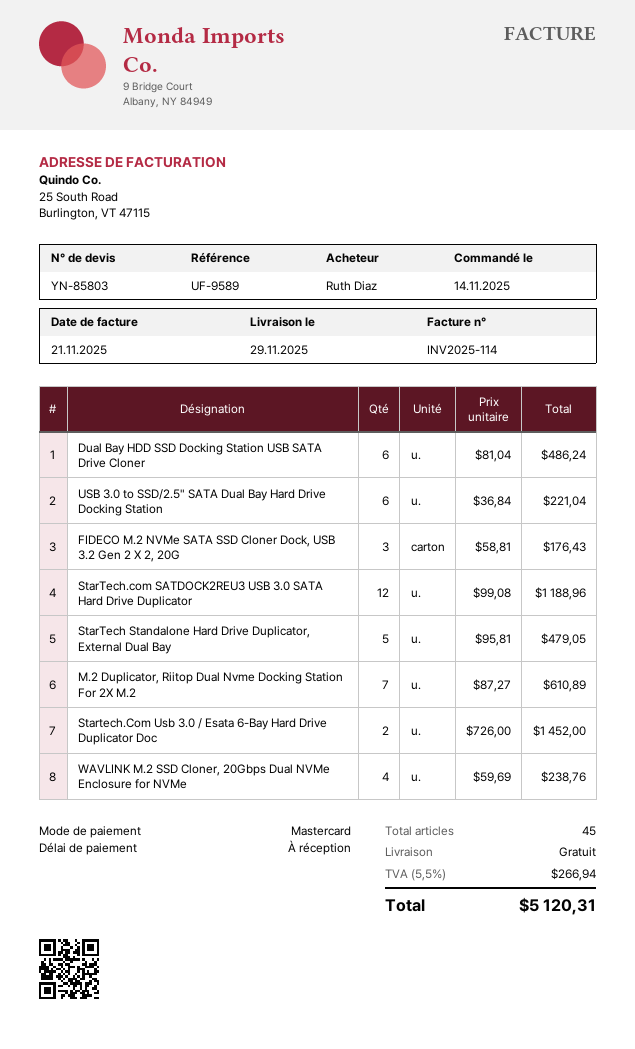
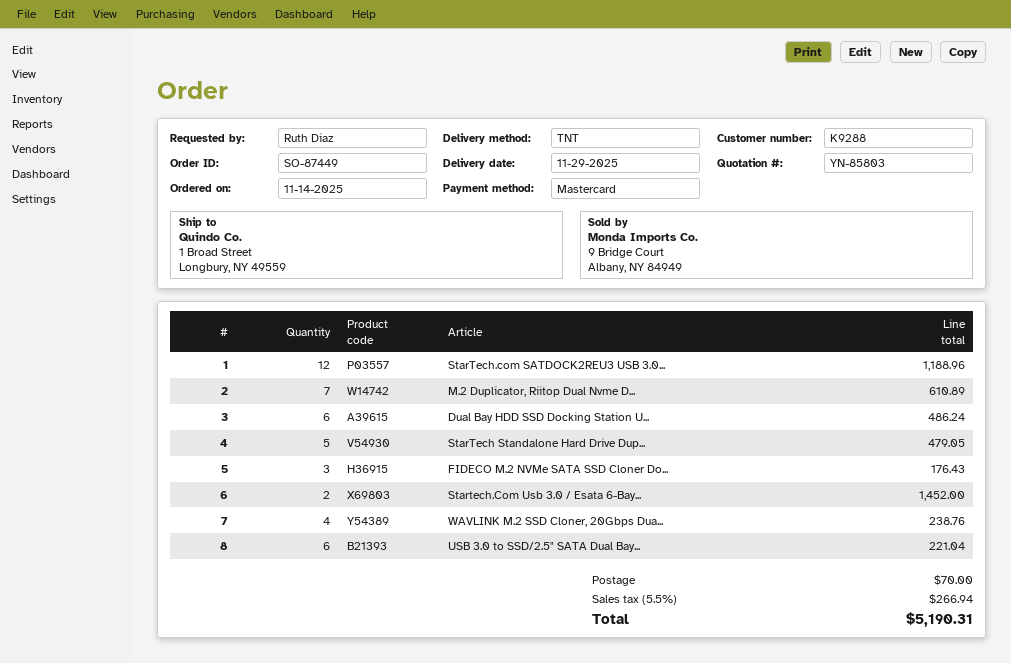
shipping: 0.00 -> 70.00
total: 5120.31 -> 5190.31

